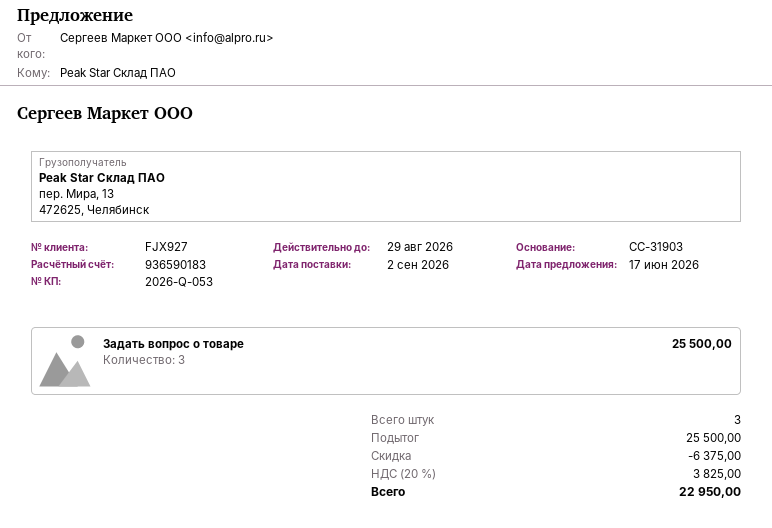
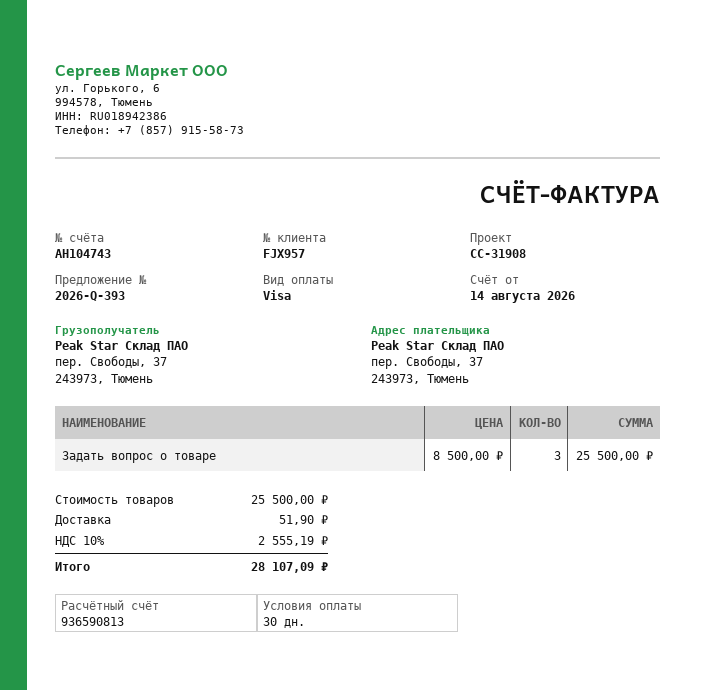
quote number: 2026-Q-053 -> 2026-Q-393
customer number: FJX927 -> FJX957
reference: CC-31903 -> CC-31908
bank account: 936590183 -> 936590813
ship to: пер. Мира, 13, 472625, Челябинск -> пер. Свободы, 37, 243973, Тюмень
discount: 6375.00 -> none
shipping: none -> 51.90
tax: 20% = 3825.00 -> 10% = 2555.19
total: 22950.00 -> 28107.09

